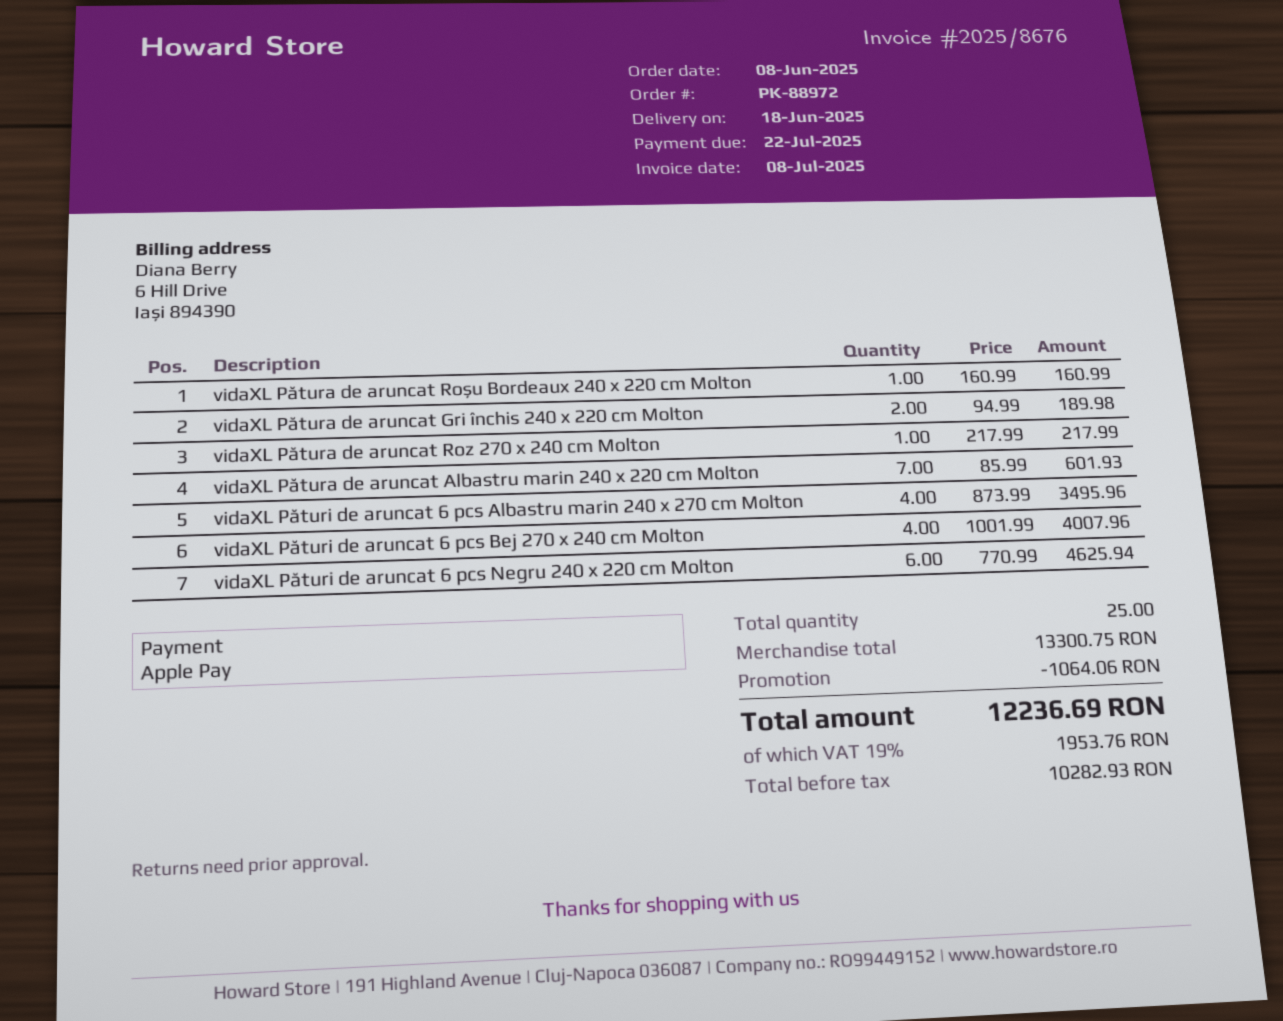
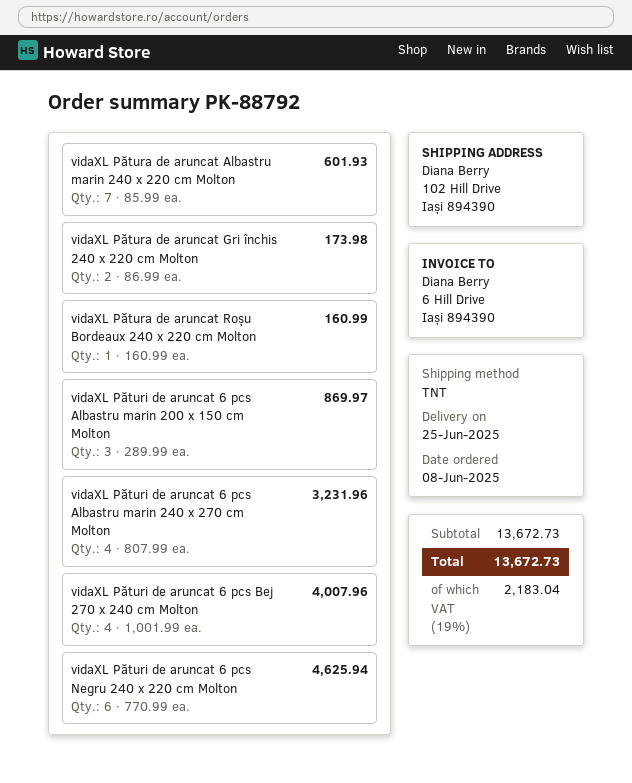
order number: PK-88972 -> PK-88792
delivery date: 2025-06-18 -> 2025-06-25
vidaXL Pătura de aruncat Gri închis 240 x 220 cm Molton: 2 x 94.99 = 189.98 -> 2 x 86.99 = 173.98
vidaXL Pătura de aruncat Roz 270 x 240 cm Molton: 1 x 217.99 = 217.99 -> none
vidaXL Pături de aruncat 6 pcs Albastru marin 240 x 270 cm Molton: 4 x 873.99 = 3495.96 -> 4 x 807.99 = 3231.96
vidaXL Pături de aruncat 6 pcs Albastru marin 200 x 150 cm Molton: none -> 3 x 289.99 = 869.97
subtotal: 13300.75 -> 13672.73
discount: 1064.06 -> none
tax: 19% = 1953.76 -> 19% = 2183.04
total: 12236.69 -> 13672.73

